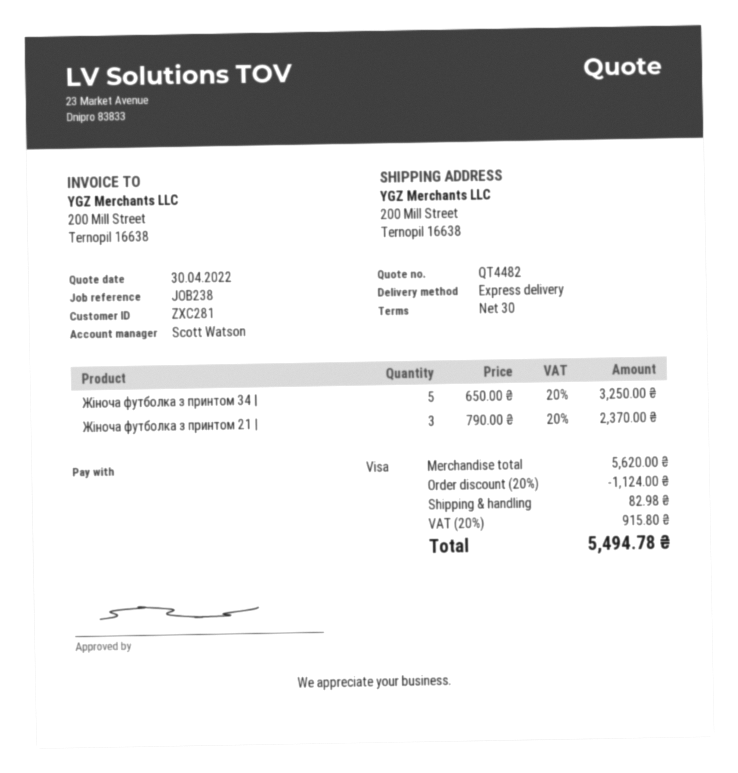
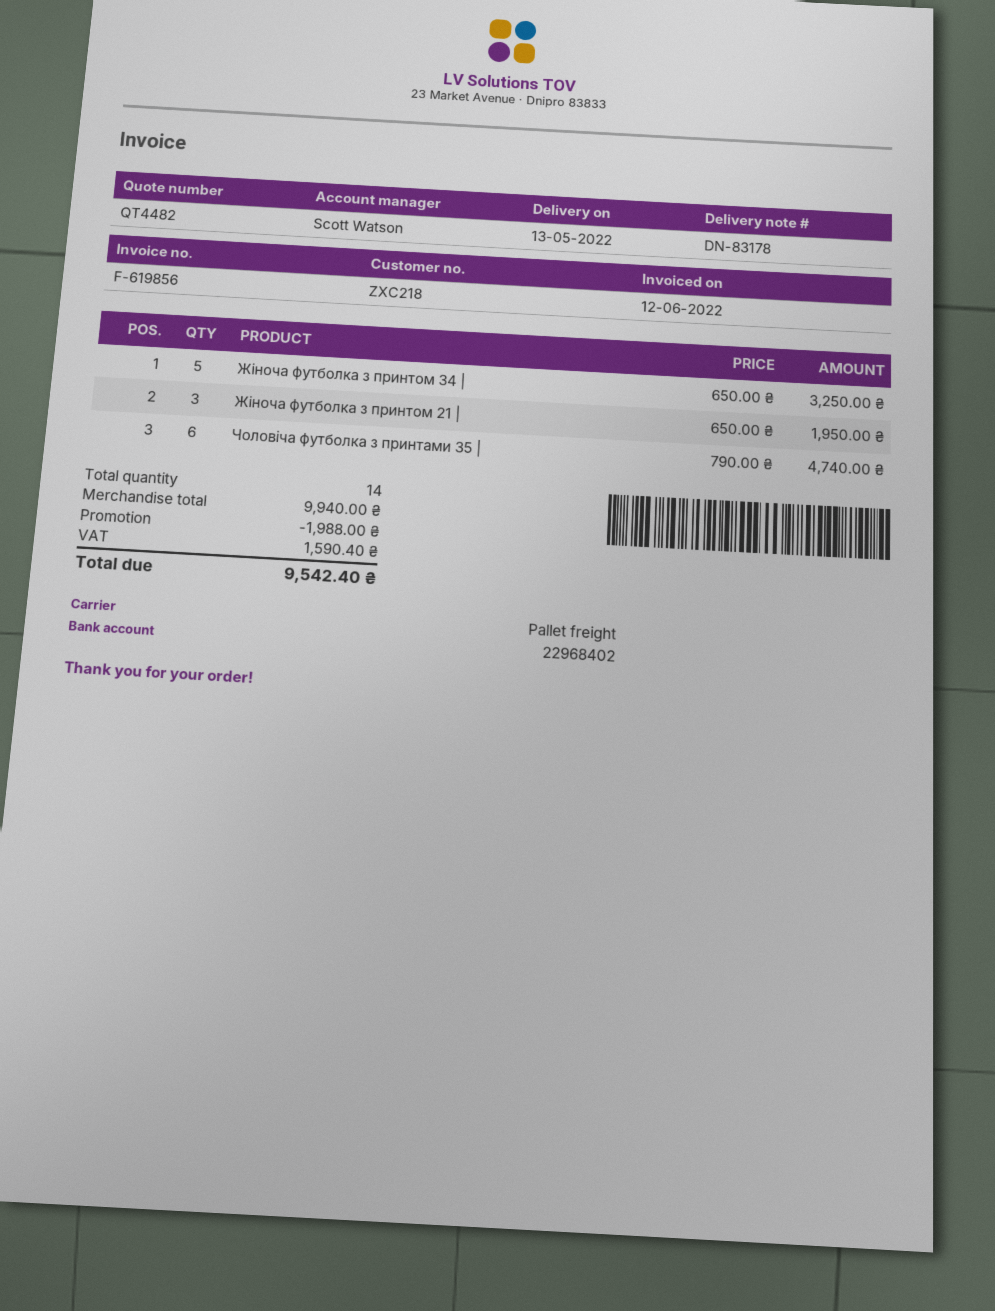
customer number: ZXC281 -> ZXC218
shipping method: express -> pallet freight
Жіноча футболка з принтом 21 |: 3 x 790.00 = 2370.00 -> 3 x 650.00 = 1950.00
Чоловіча футболка з принтами 35 |: none -> 6 x 790.00 = 4740.00
subtotal: 5620.00 -> 9940.00
discount: 1124.00 -> 1988.00
shipping: 82.98 -> none
tax: 915.80 -> 1590.40
total: 5494.78 -> 9542.40

